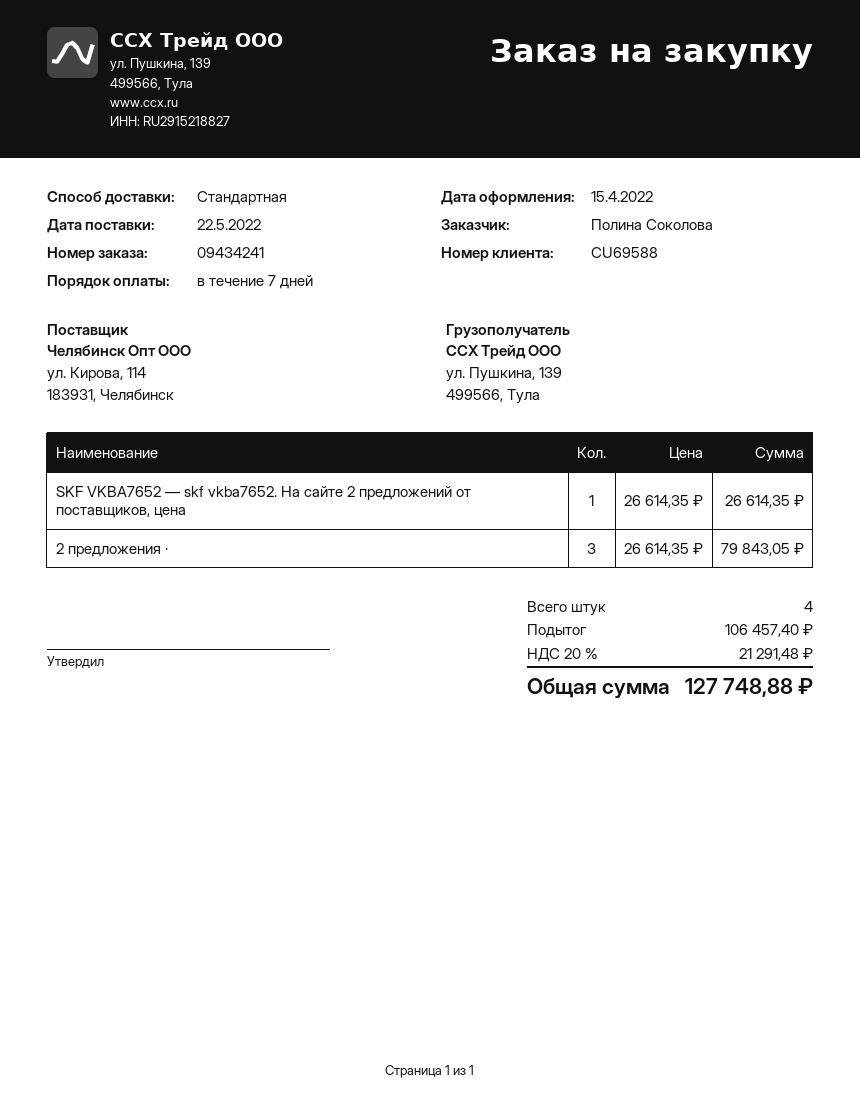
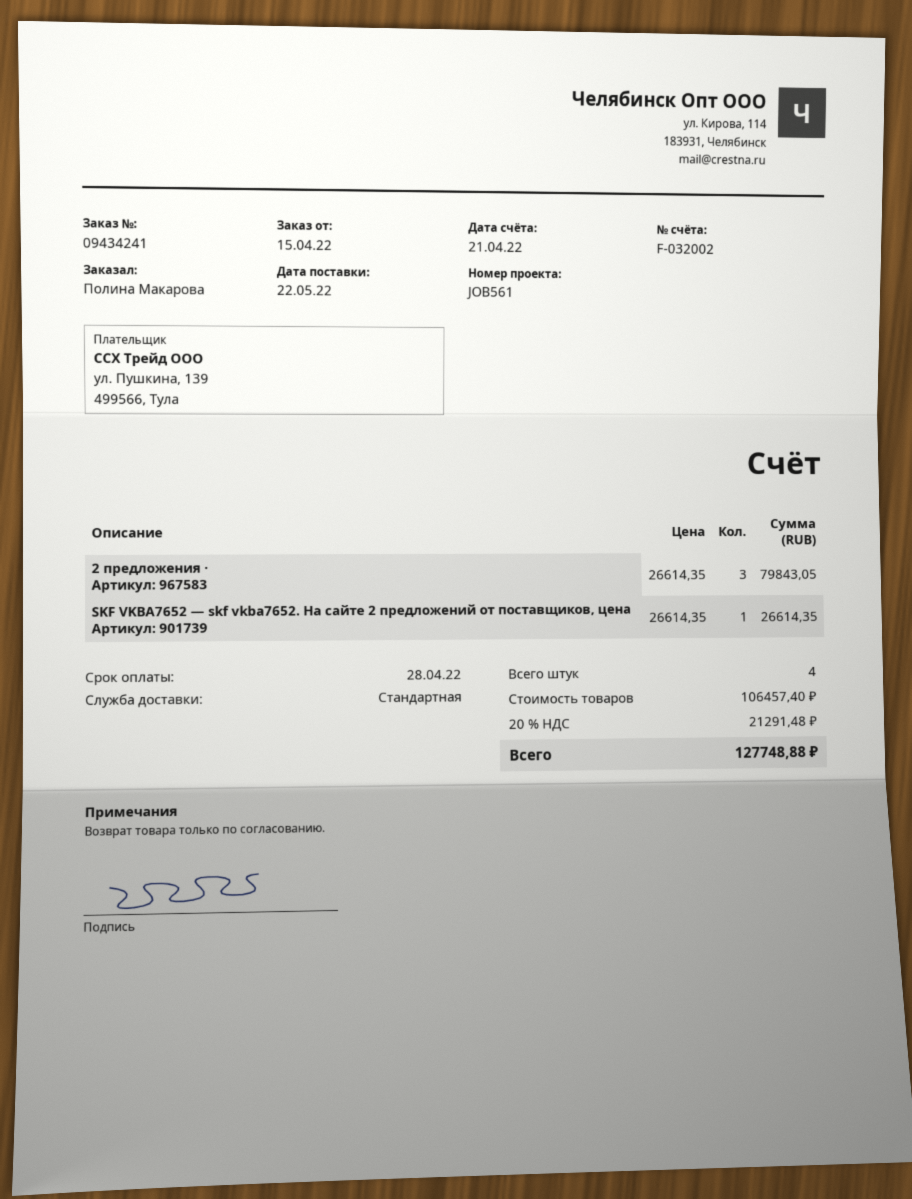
ordered by: Полина Соколова -> Полина Макарова

